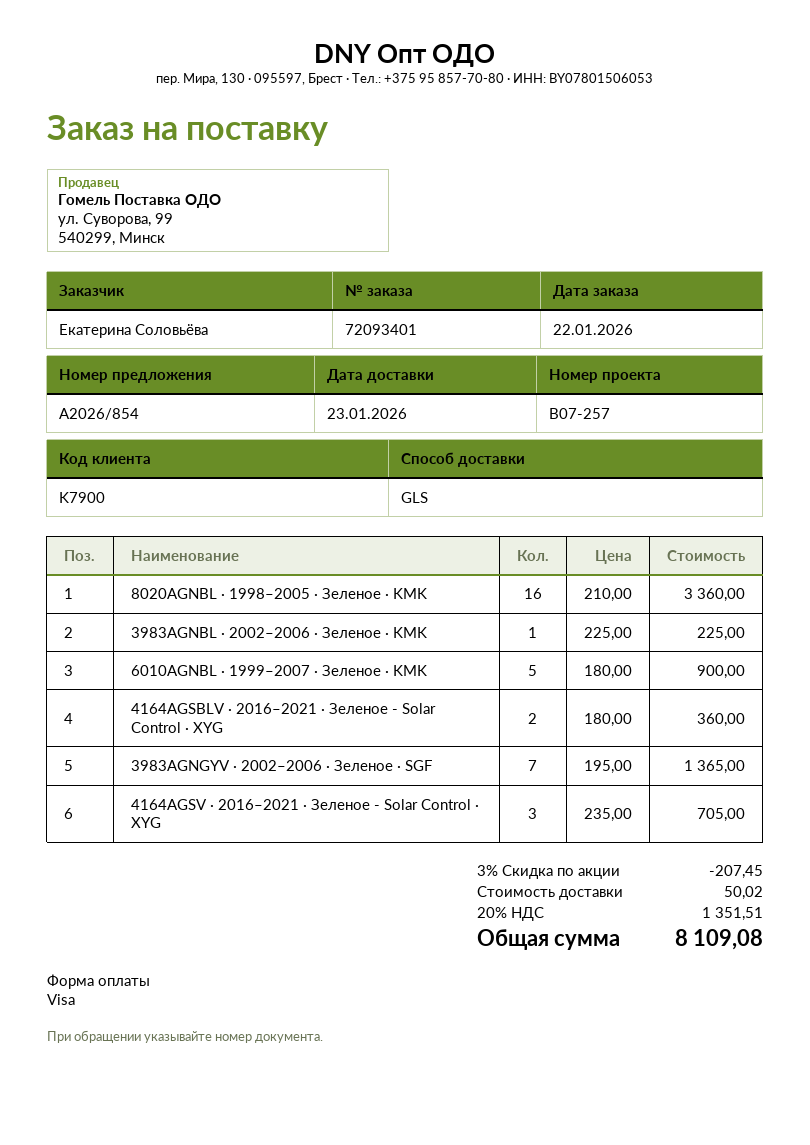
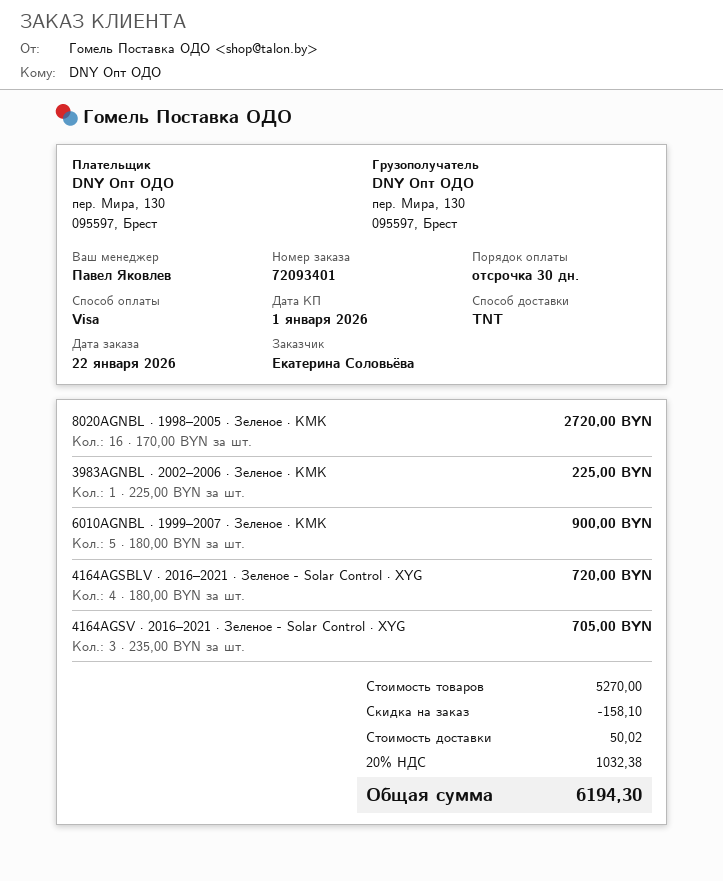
shipping method: GLS -> TNT
8020AGNBL · 1998–2005 · Зеленое · KMK: 16 x 210.00 = 3360.00 -> 16 x 170.00 = 2720.00
4164AGSBLV · 2016–2021 · Зеленое - Solar Control · XYG: 2 x 180.00 = 360.00 -> 4 x 180.00 = 720.00
3983AGNGYV · 2002–2006 · Зеленое · SGF: 7 x 195.00 = 1365.00 -> none
discount: 207.45 -> 158.10
tax: 20% = 1351.51 -> 20% = 1032.38
total: 8109.08 -> 6194.30

